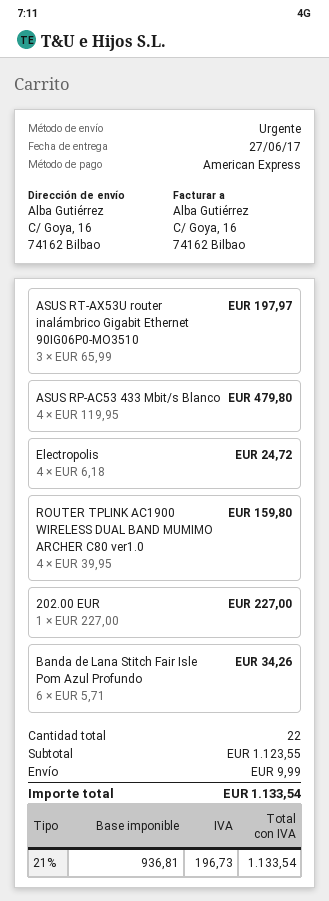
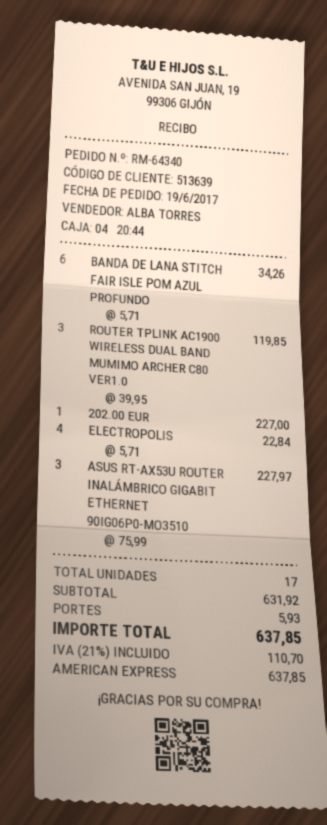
ASUS RT-AX53U router inalámbrico Gigabit Ethernet 90IG06P0-MO3510: 3 x 65.99 = 197.97 -> 3 x 75.99 = 227.97
ASUS RP-AC53 433 Mbit/s Blanco: 4 x 119.95 = 479.80 -> none
Electropolis: 4 x 6.18 = 24.72 -> 4 x 5.71 = 22.84
ROUTER TPLINK AC1900 WIRELESS DUAL BAND MUMIMO ARCHER C80 ver1.0: 4 x 39.95 = 159.80 -> 3 x 39.95 = 119.85
total quantity: 22 -> 17
subtotal: 1123.55 -> 631.92
shipping: 9.99 -> 5.93
tax: 21% = 196.73 -> 21% = 110.70
total: 1133.54 -> 637.85

